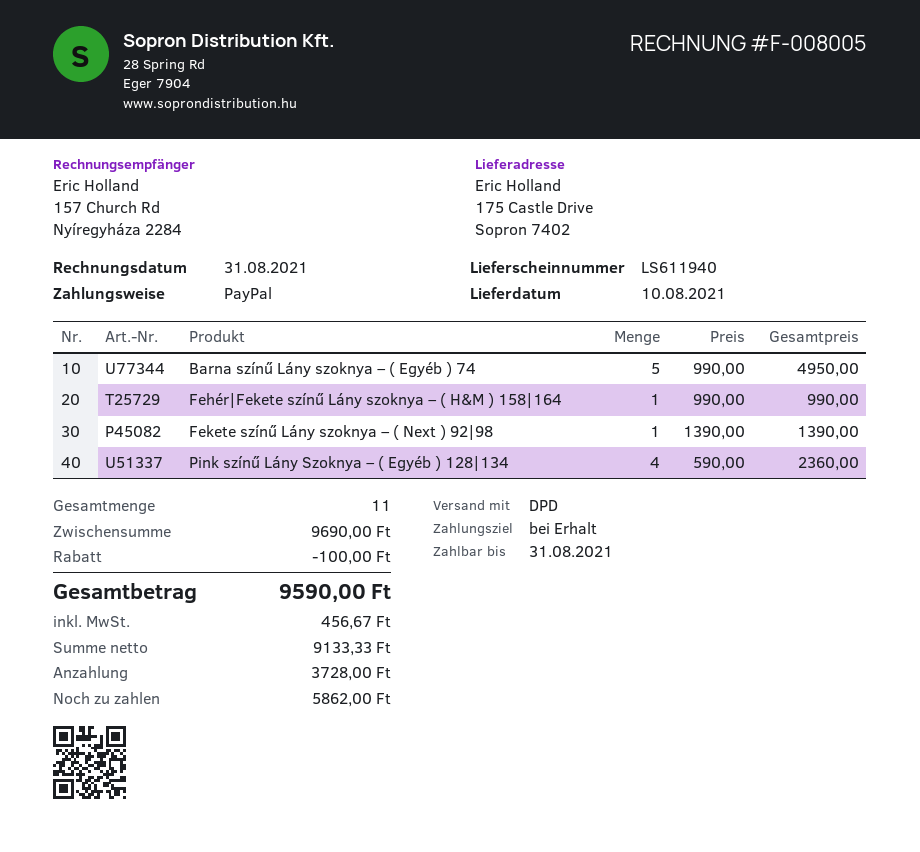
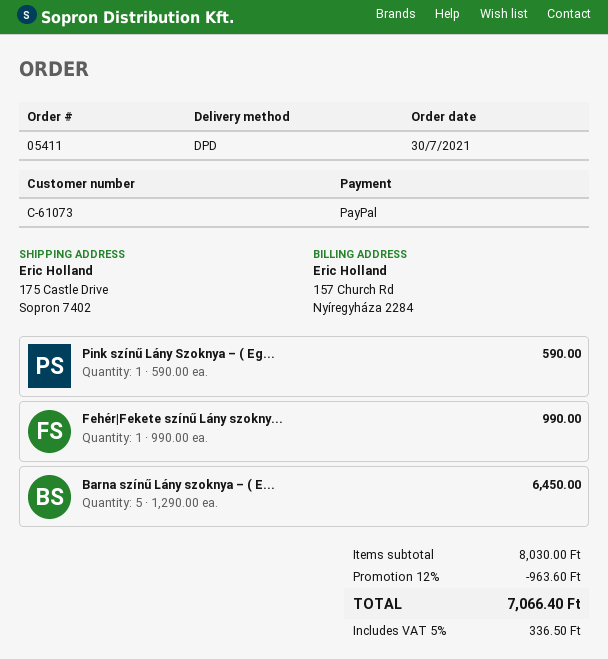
Barna színű Lány szoknya – ( Egyéb ) 74: 5 x 990.00 = 4950.00 -> 5 x 1290.00 = 6450.00
Fekete színű Lány szoknya – ( Next ) 92|98: 1 x 1390.00 = 1390.00 -> none
Pink színű Lány Szoknya – ( Egyéb ) 128|134: 4 x 590.00 = 2360.00 -> 1 x 590.00 = 590.00
subtotal: 9690.00 -> 8030.00
discount: 100.00 -> 963.60
tax: 456.67 -> 336.50
total: 9590.00 -> 7066.40

